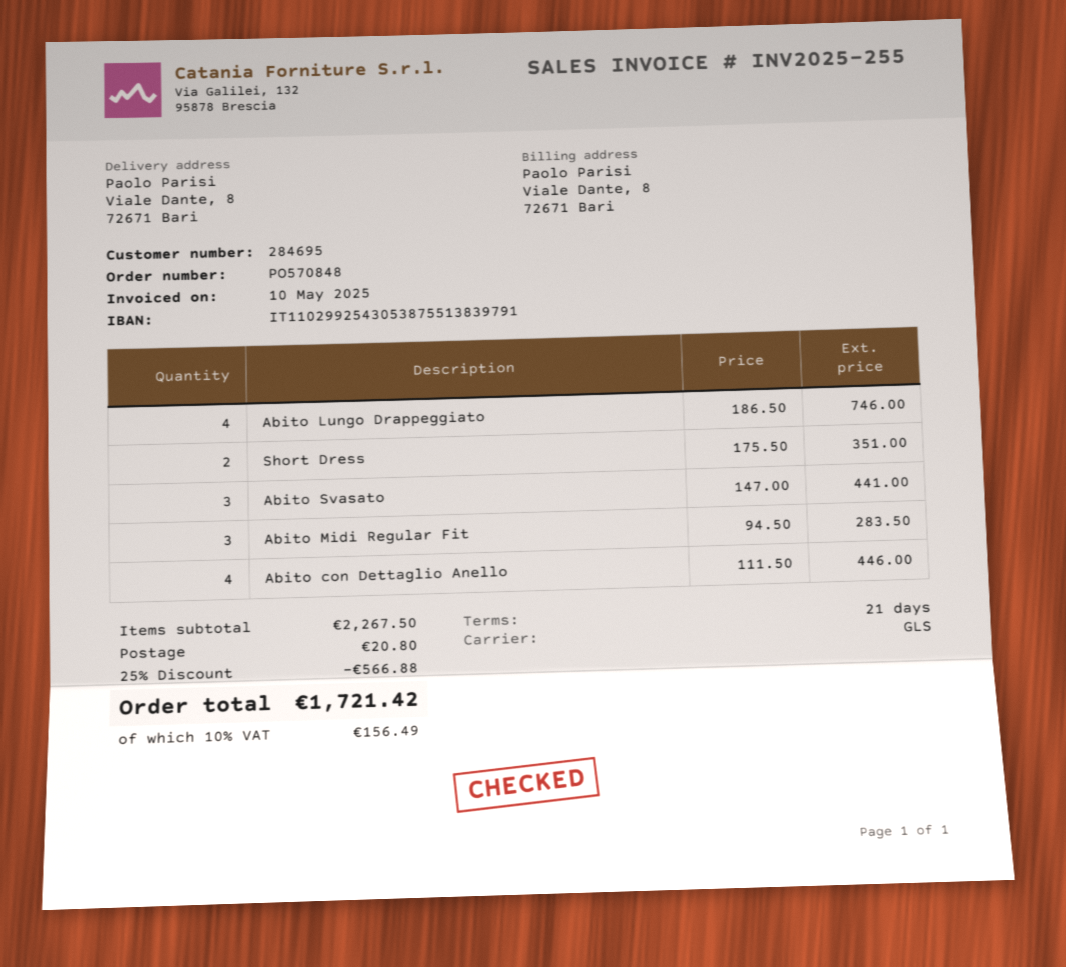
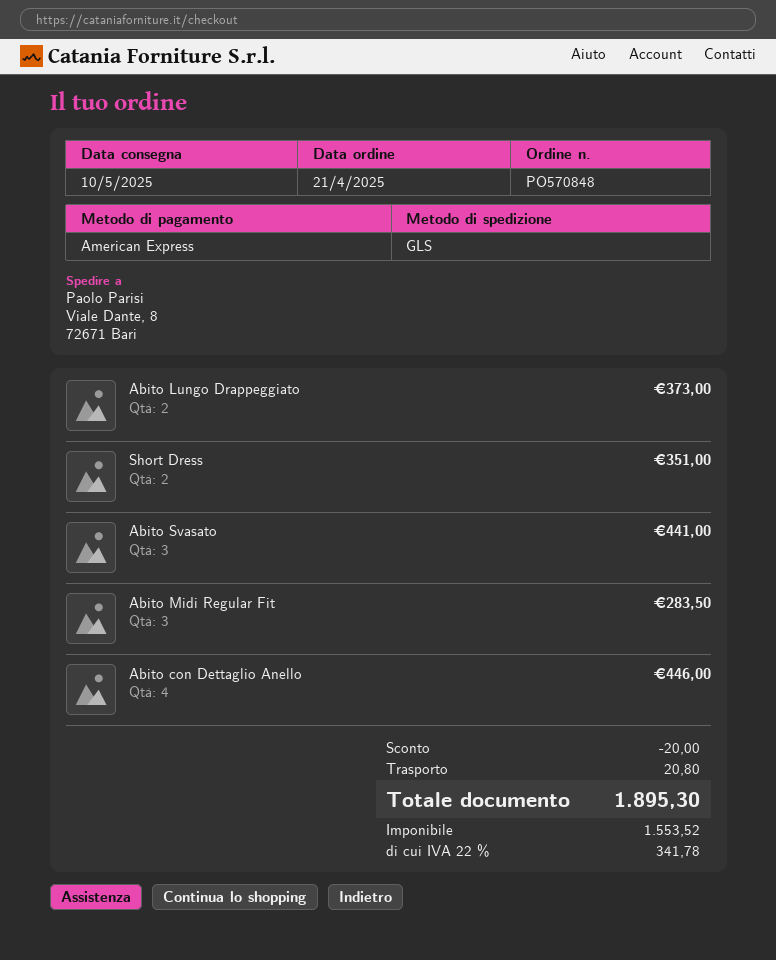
Abito Lungo Drappeggiato: 4 for 746.00 -> 2 for 373.00
discount: 566.88 -> 20.00
tax: 10% = 156.49 -> 22% = 341.78
total: 1721.42 -> 1895.30

